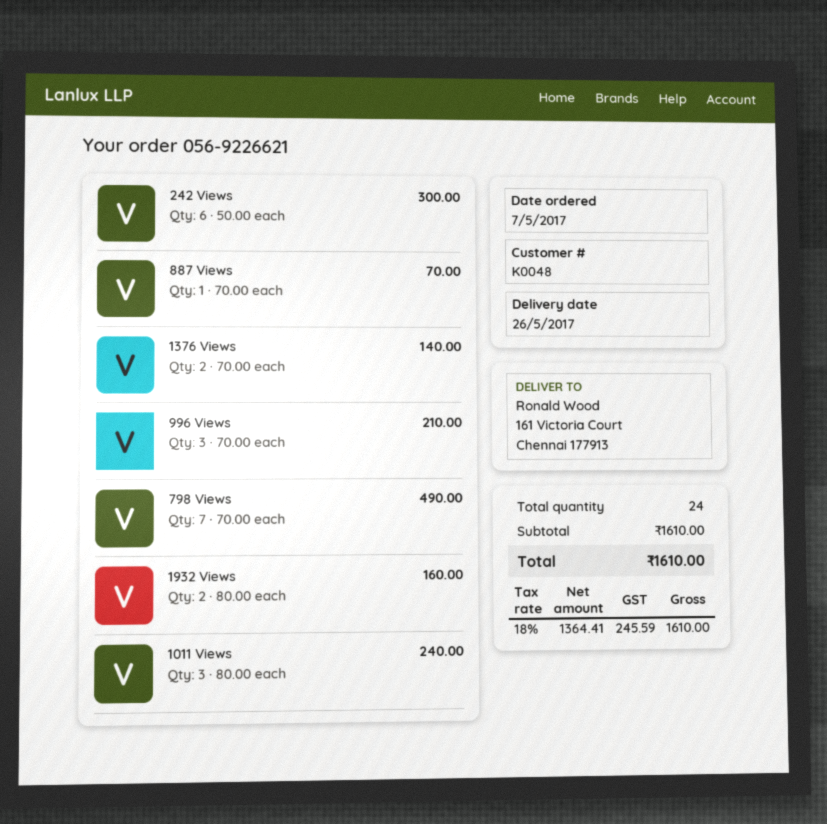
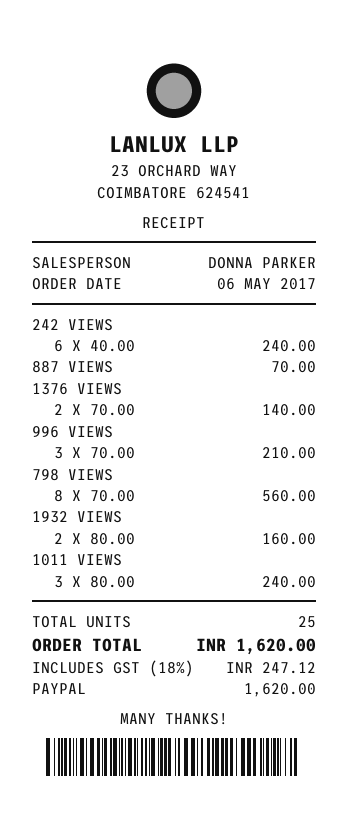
order date: 2017-05-07 -> 2017-05-06
242 Views: 6 x 50.00 = 300.00 -> 6 x 40.00 = 240.00
798 Views: 7 x 70.00 = 490.00 -> 8 x 70.00 = 560.00
total quantity: 24 -> 25
tax: 18% = 245.59 -> 18% = 247.12
total: 1610.00 -> 1620.00

